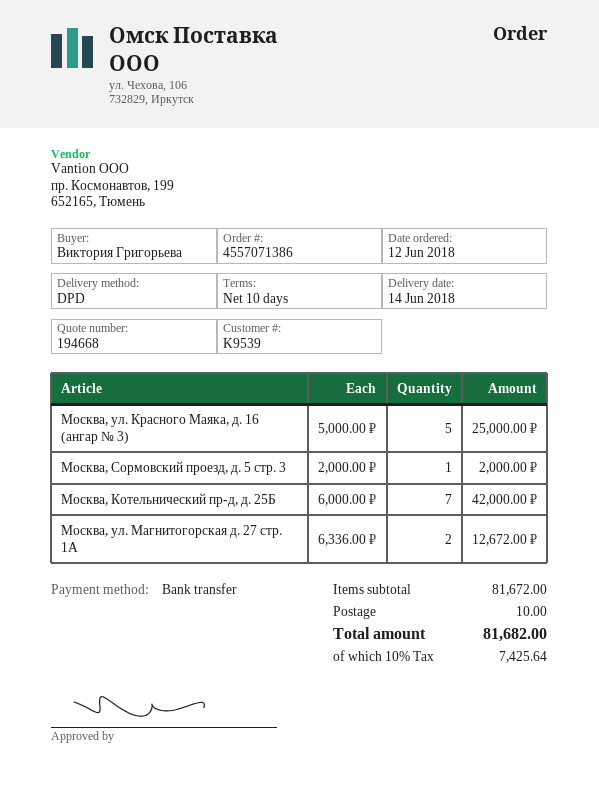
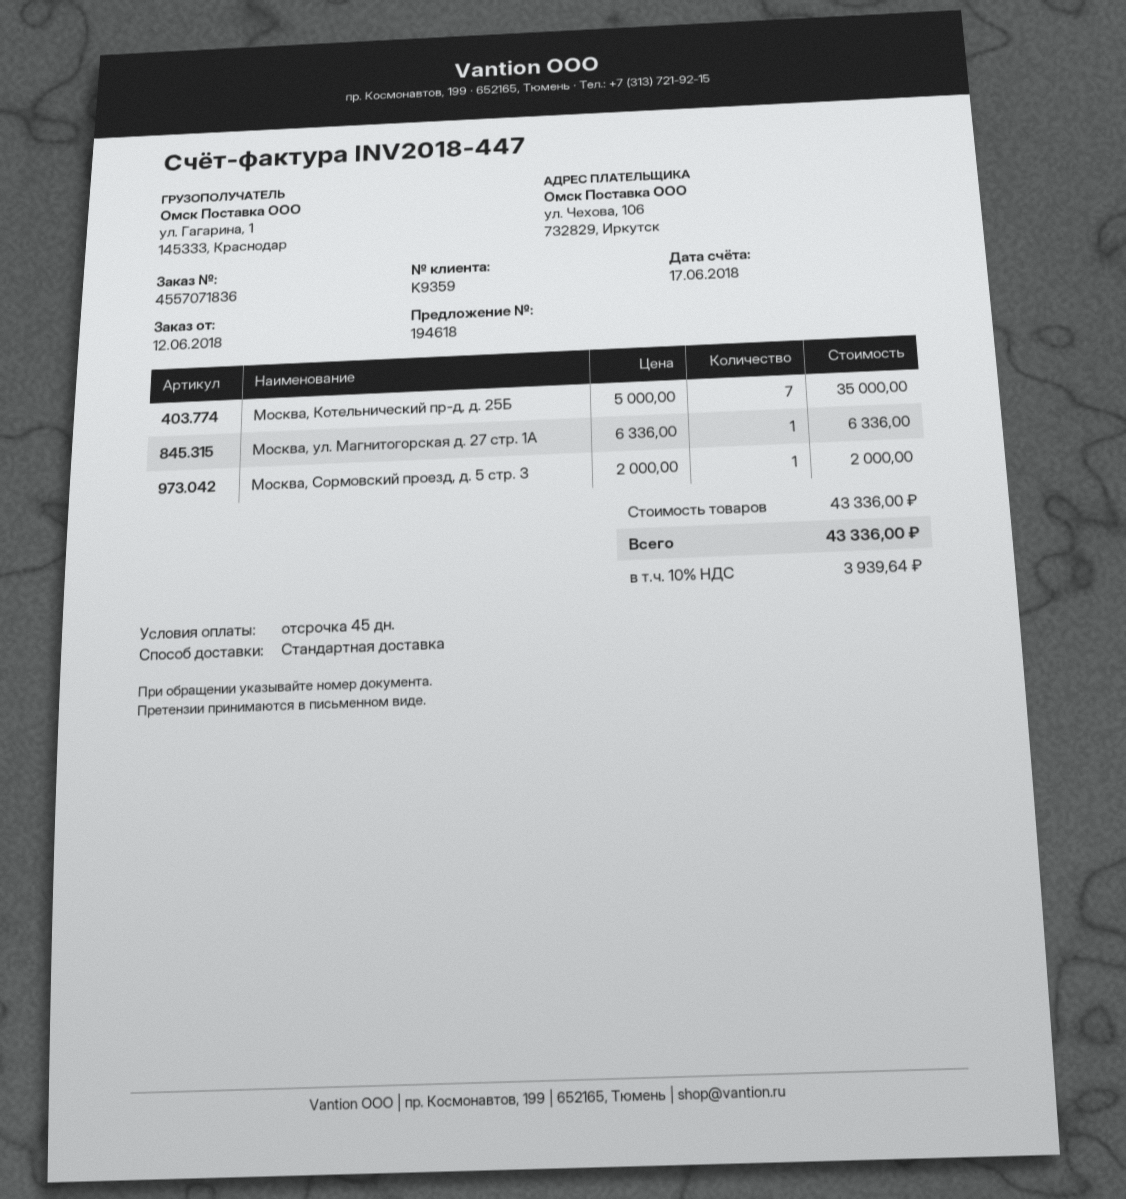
quote number: 194668 -> 194618
order number: 4557071386 -> 4557071836
payment terms: 10 days -> 45 days
customer number: K9539 -> K9359
shipping method: DPD -> standard
Москва, ул. Красного Маяка, д. 16 (ангар № 3): 5 x 5000.00 = 25000.00 -> none
Москва, Котельнический пр-д, д. 25Б: 7 x 6000.00 = 42000.00 -> 7 x 5000.00 = 35000.00
Москва, ул. Магнитогорская д. 27 стр. 1А: 2 x 6336.00 = 12672.00 -> 1 x 6336.00 = 6336.00
subtotal: 81672.00 -> 43336.00
shipping: 10.00 -> none
tax: 10% = 7425.64 -> 10% = 3939.64
total: 81682.00 -> 43336.00

